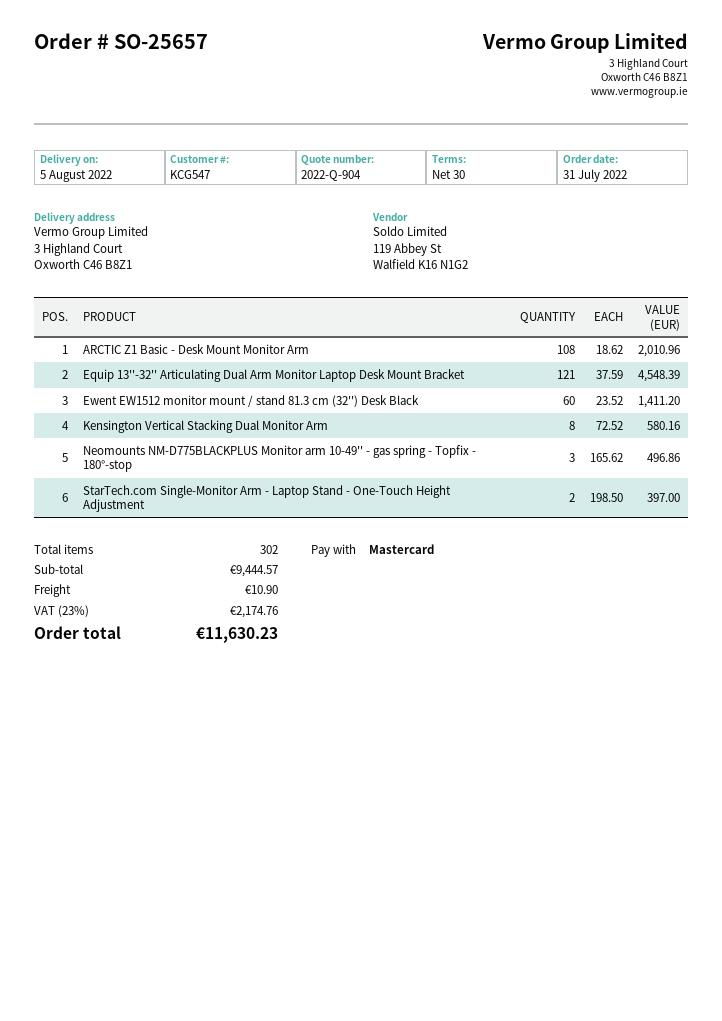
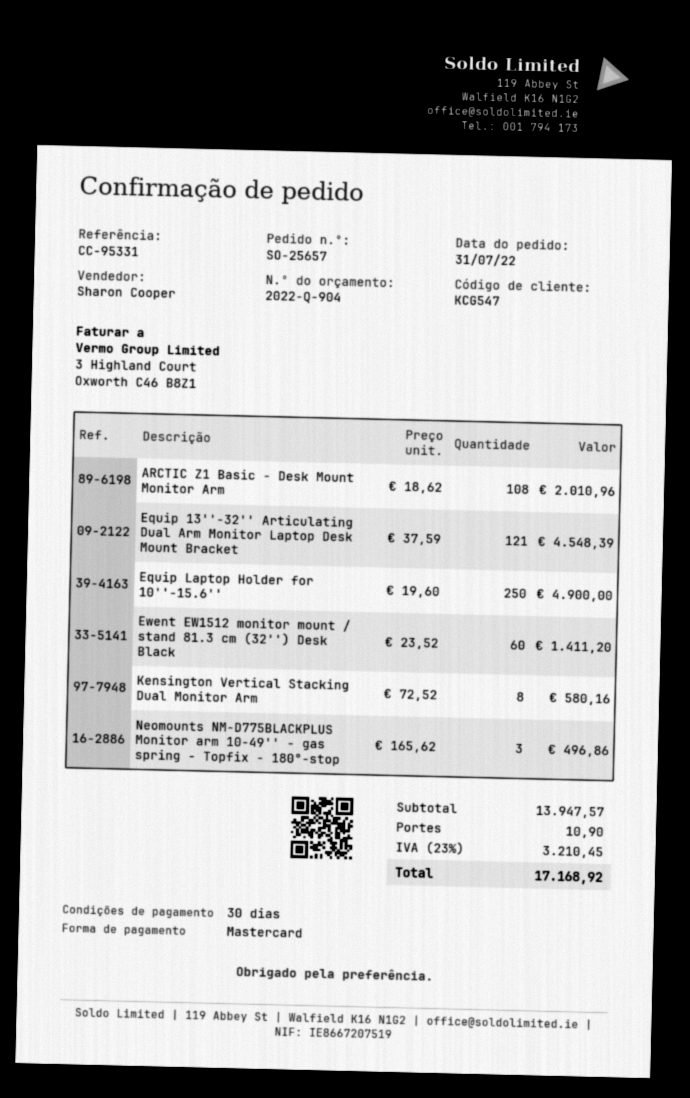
StarTech.com Single-Monitor Arm - Laptop Stand - One-Touch Height Adjustment: 2 x 198.50 = 397.00 -> none
Equip Laptop Holder for 10''-15.6'': none -> 250 x 19.60 = 4900.00
subtotal: 9444.57 -> 13947.57
tax: 23% = 2174.76 -> 23% = 3210.45
total: 11630.23 -> 17168.92

